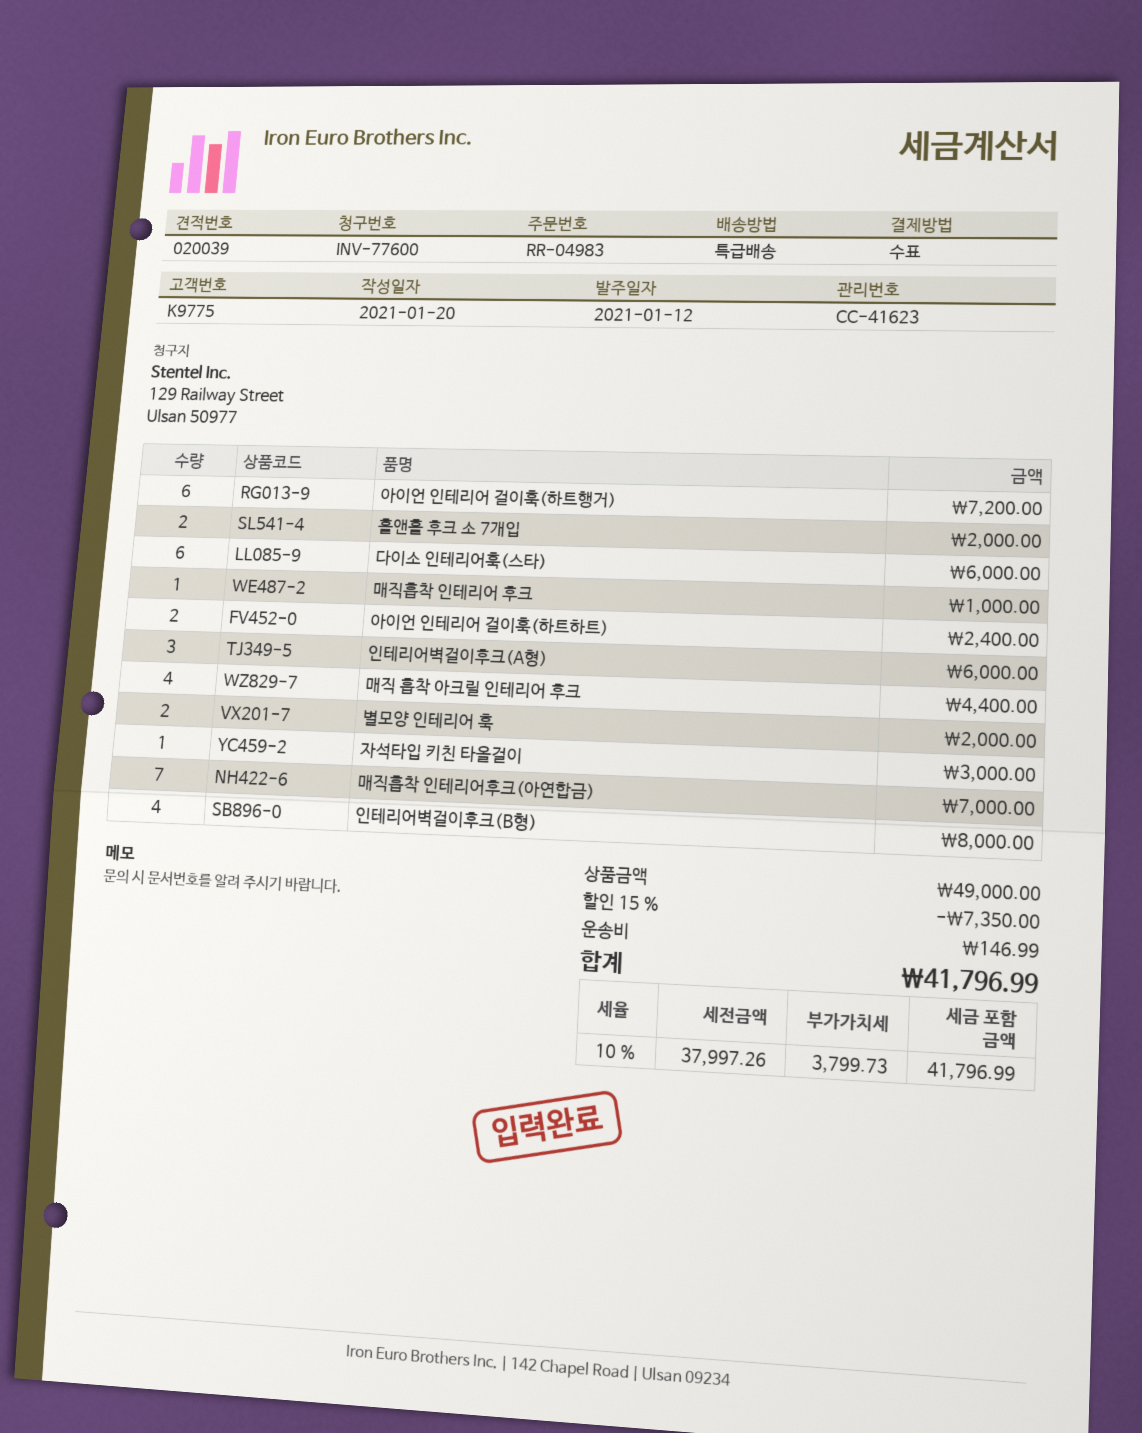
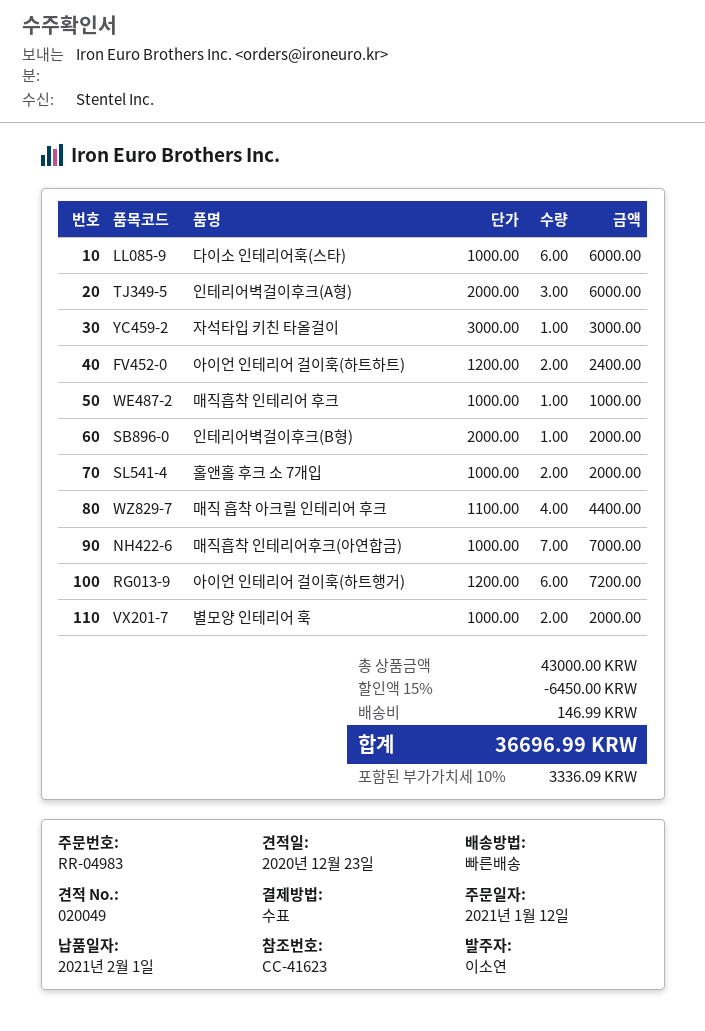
quote number: 020039 -> 020049
인테리어벽걸이후크(B형): 4 for 8000.00 -> 1 for 2000.00
subtotal: 49000.00 -> 43000.00
discount: 15% = 7350.00 -> 15% = 6450.00
tax: 10% = 3799.73 -> 10% = 3336.09
total: 41796.99 -> 36696.99

